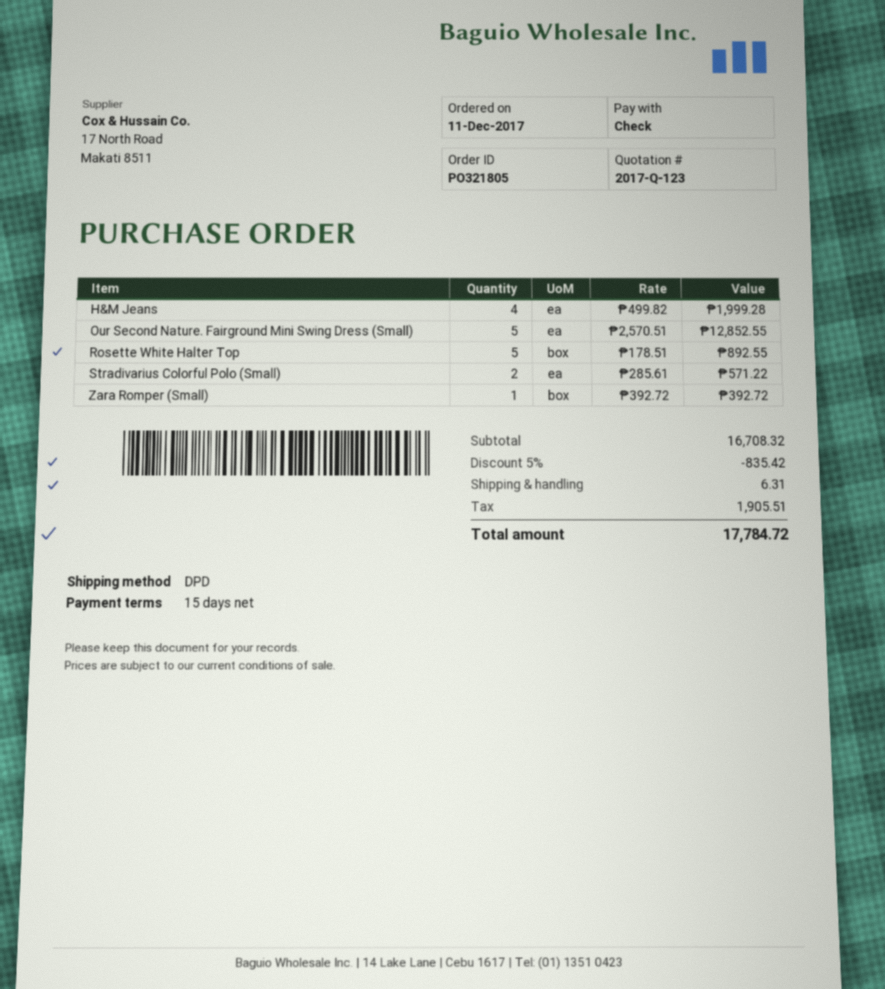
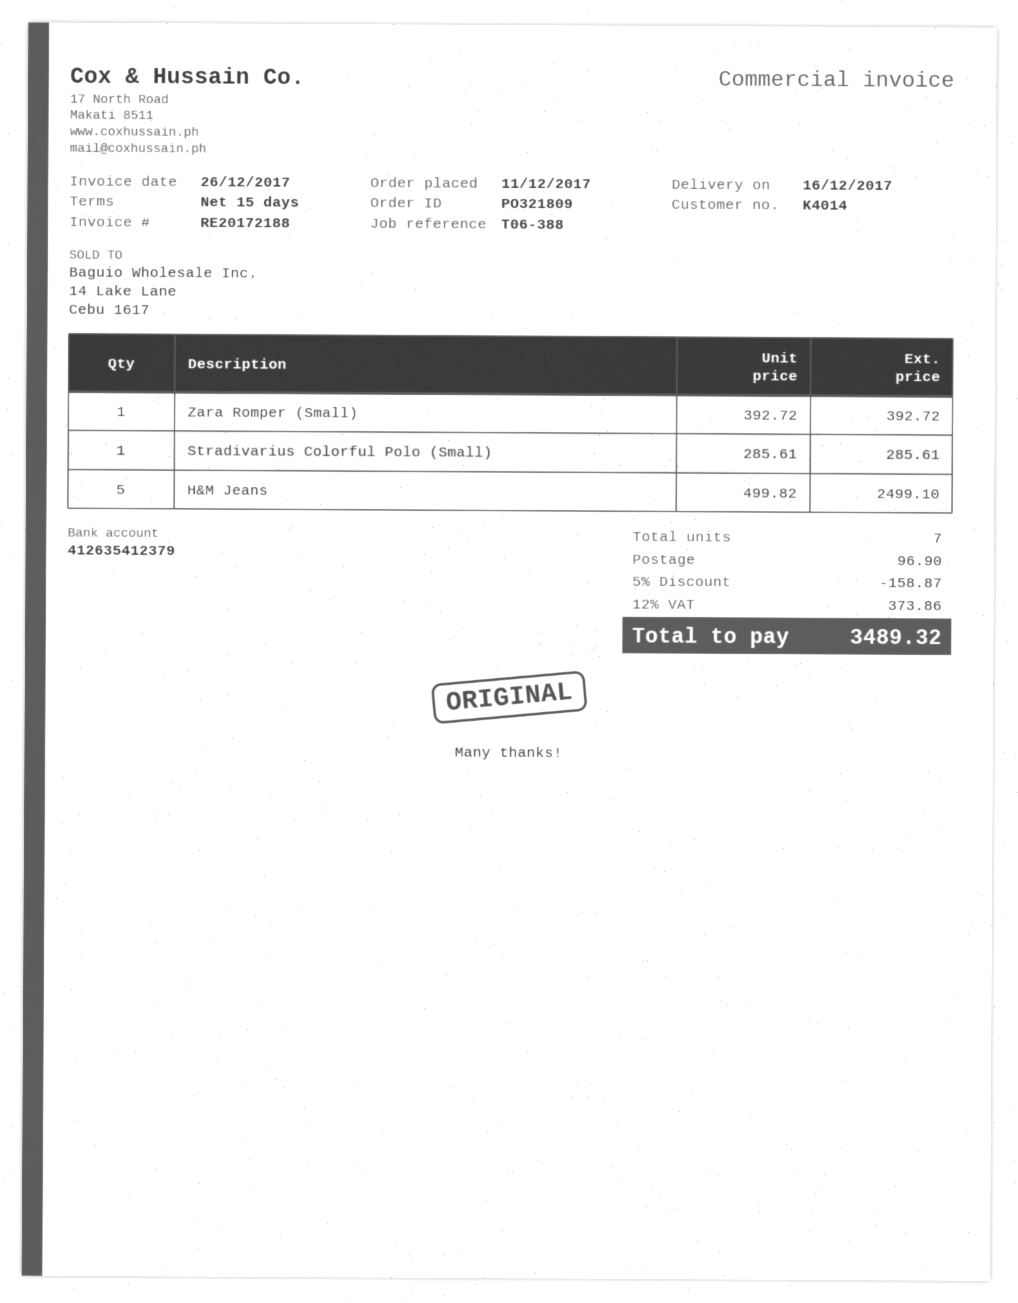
order number: PO321805 -> PO321809
H&M Jeans: 4 x 499.82 = 1999.28 -> 5 x 499.82 = 2499.10
Our Second Nature. Fairground Mini Swing Dress (Small): 5 x 2570.51 = 12852.55 -> none
Rosette White Halter Top: 5 x 178.51 = 892.55 -> none
Stradivarius Colorful Polo (Small): 2 x 285.61 = 571.22 -> 1 x 285.61 = 285.61
discount: 5% = 835.42 -> 5% = 158.87
shipping: 6.31 -> 96.90
tax: 1905.51 -> 373.86
total: 17784.72 -> 3489.32

